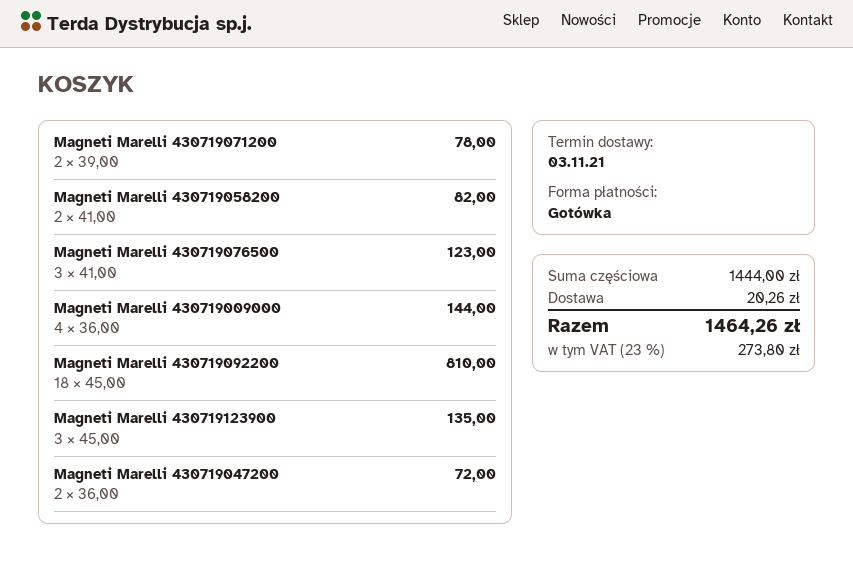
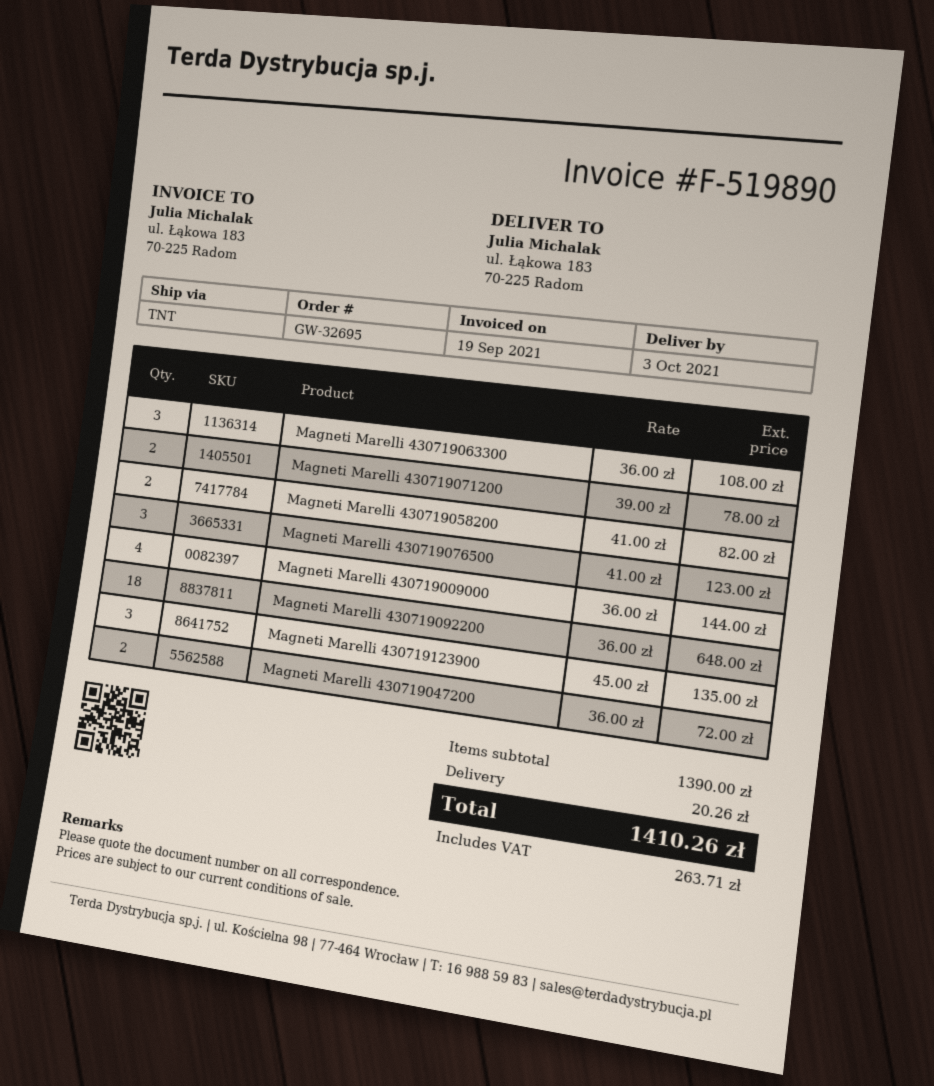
delivery date: 2021-11-03 -> 2021-10-03
Magneti Marelli 430719092200: 18 x 45.00 = 810.00 -> 18 x 36.00 = 648.00
Magneti Marelli 430719063300: none -> 3 x 36.00 = 108.00
subtotal: 1444.00 -> 1390.00
tax: 273.80 -> 263.71
total: 1464.26 -> 1410.26

